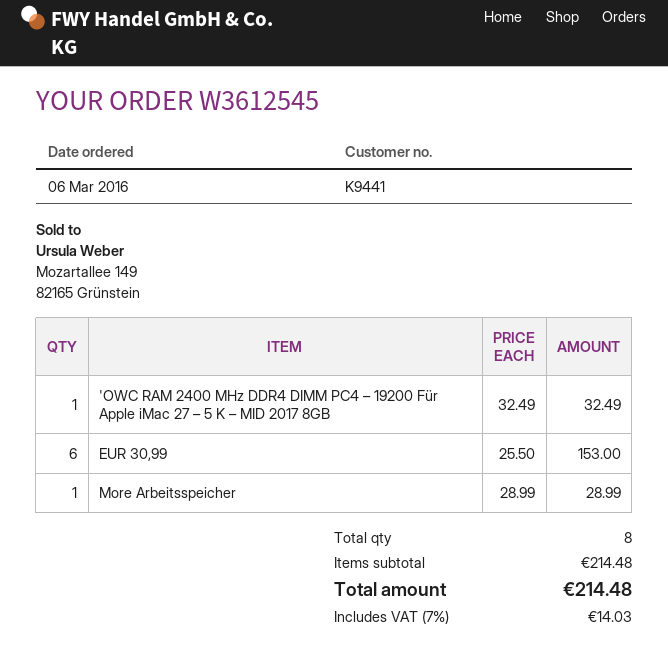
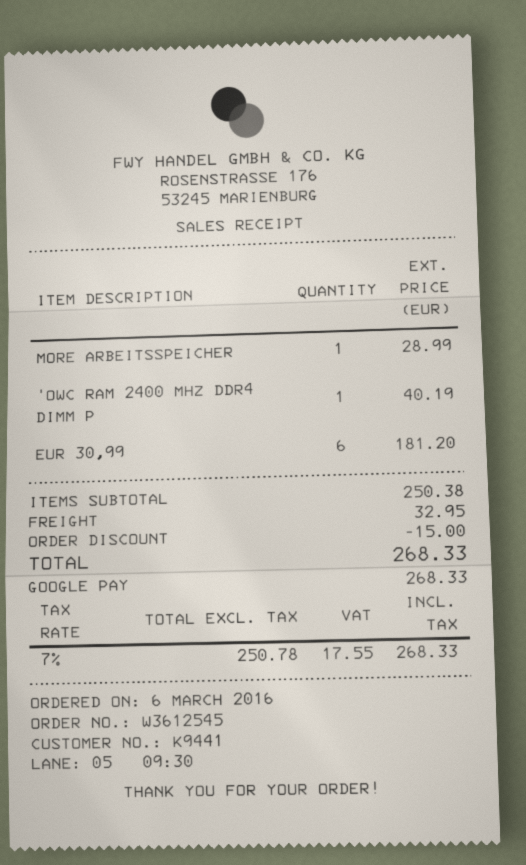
'OWC RAM 2400 MHz DDR4 DIMM PC4 – 19200 Für Apple iMac 27 – 5 K – MID 2017 8GB: 1 for 32.49 -> 1 for 40.19
EUR 30,99: 6 for 153.00 -> 6 for 181.20
subtotal: 214.48 -> 250.38
discount: none -> 15.00
shipping: none -> 32.95
tax: 7% = 14.03 -> 7% = 17.55
total: 214.48 -> 268.33

